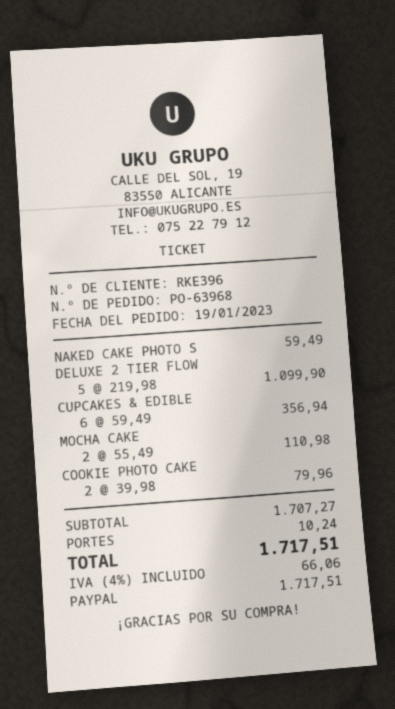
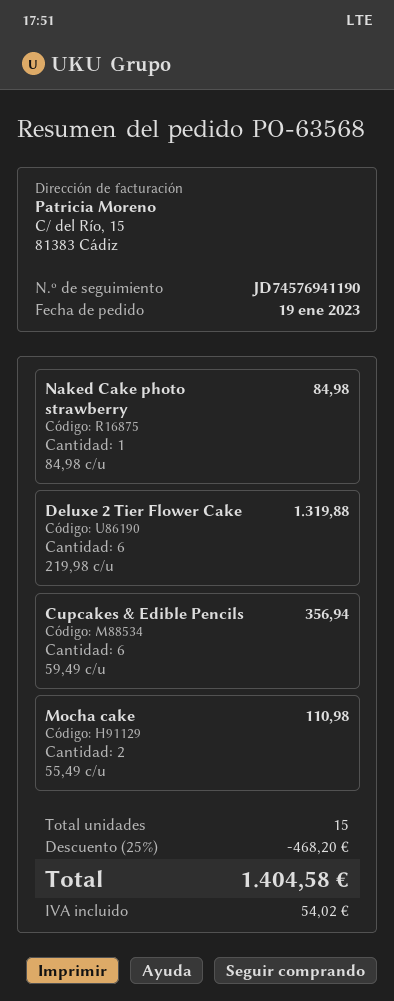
order number: PO-63968 -> PO-63568
NAKED CAKE PHOTO S: 1 x 59.49 = 59.49 -> 1 x 84.98 = 84.98
DELUXE 2 TIER FLOW: 5 x 219.98 = 1099.90 -> 6 x 219.98 = 1319.88
COOKIE PHOTO CAKE: 2 x 39.98 = 79.96 -> none
discount: none -> 25% = 468.20
shipping: 10.24 -> none
tax: 66.06 -> 54.02
total: 1717.51 -> 1404.58

